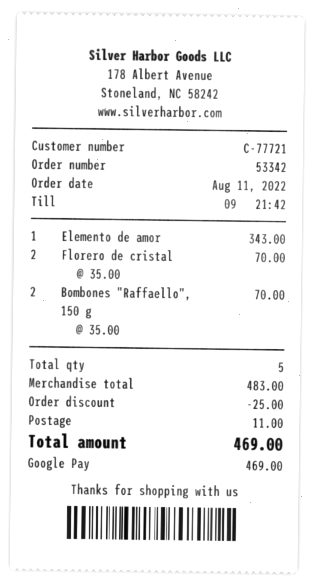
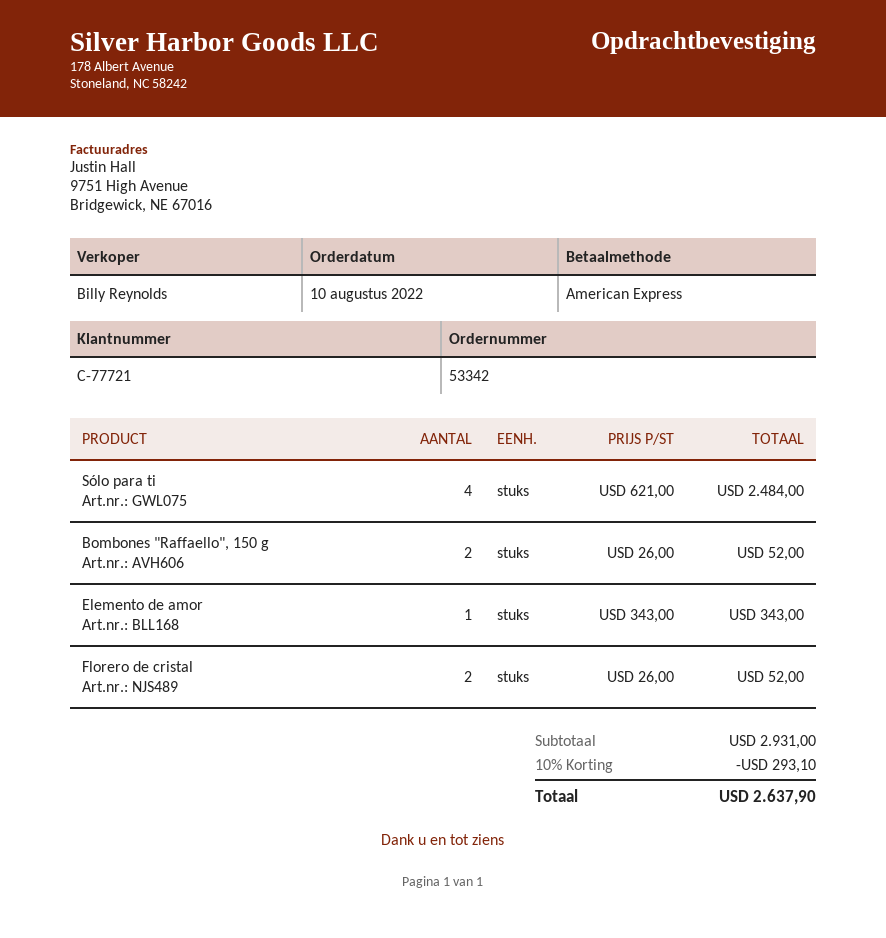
order date: 2022-08-11 -> 2022-08-10
payment method: Google Pay -> American Express
Florero de cristal: 2 x 35.00 = 70.00 -> 2 x 26.00 = 52.00
Bombones "Raffaello", 150 g: 2 x 35.00 = 70.00 -> 2 x 26.00 = 52.00
Sólo para ti: none -> 4 x 621.00 = 2484.00
subtotal: 483.00 -> 2931.00
discount: 25.00 -> 293.10
shipping: 11.00 -> none
total: 469.00 -> 2637.90

